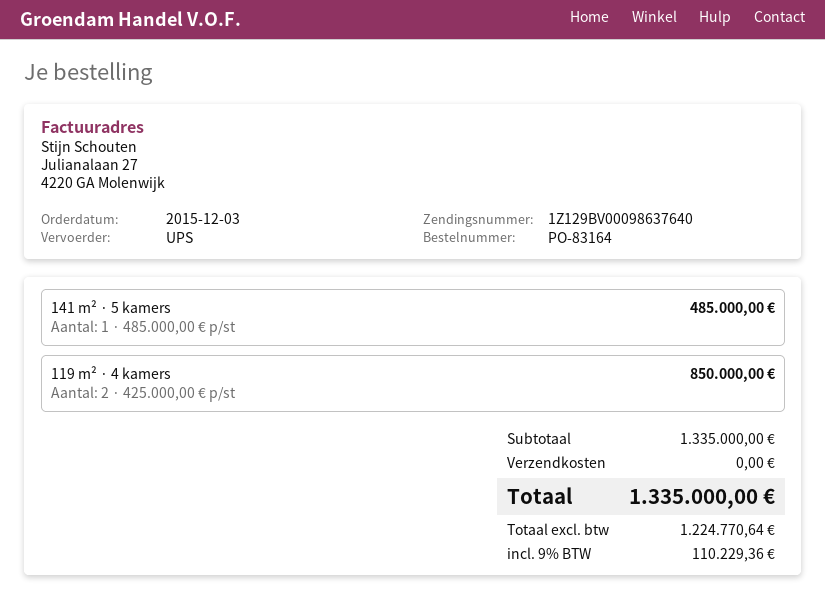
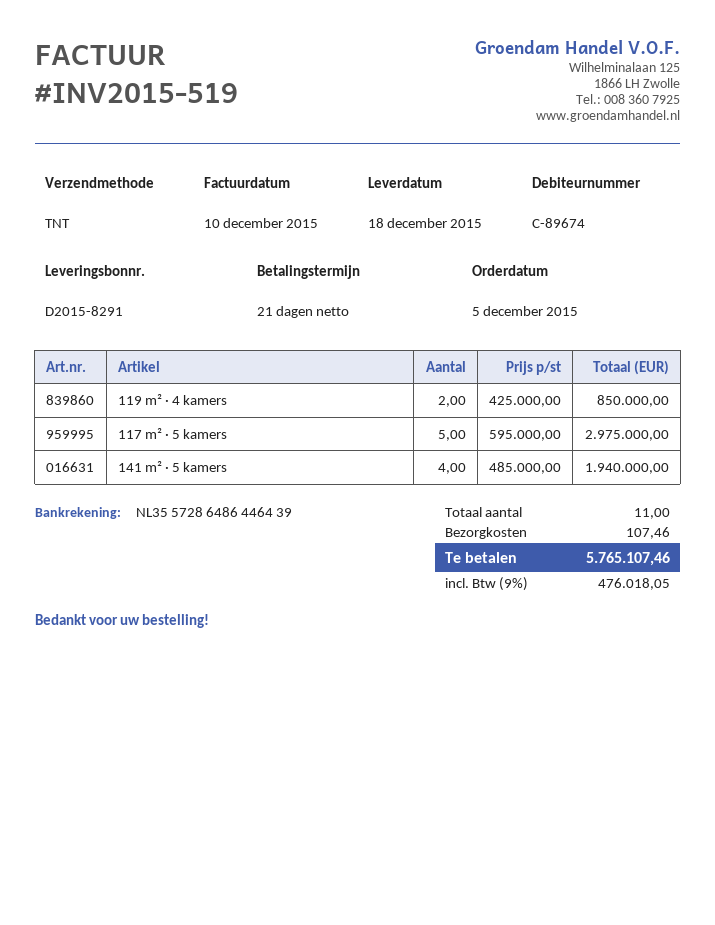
order date: 2015-12-03 -> 2015-12-05
shipping method: UPS -> TNT
141 m² · 5 kamers: 1 x 485000.00 = 485000.00 -> 4 x 485000.00 = 1940000.00
117 m² · 5 kamers: none -> 5 x 595000.00 = 2975000.00
shipping: 0.00 -> 107.46
tax: 9% = 110229.36 -> 9% = 476018.05
total: 1335000.00 -> 5765107.46

